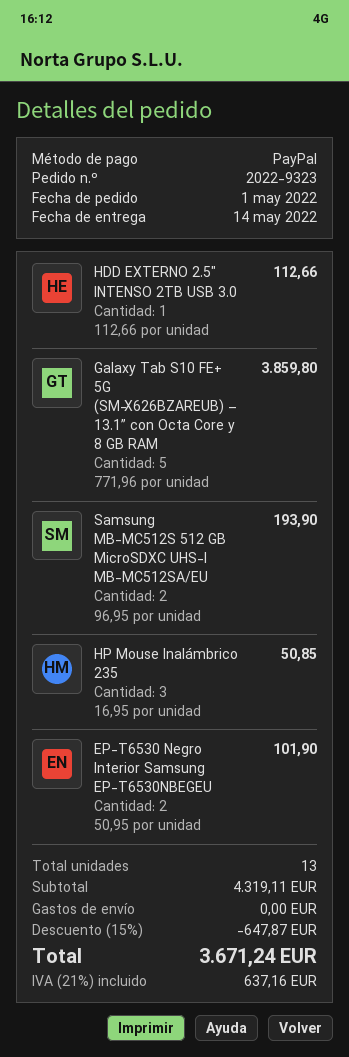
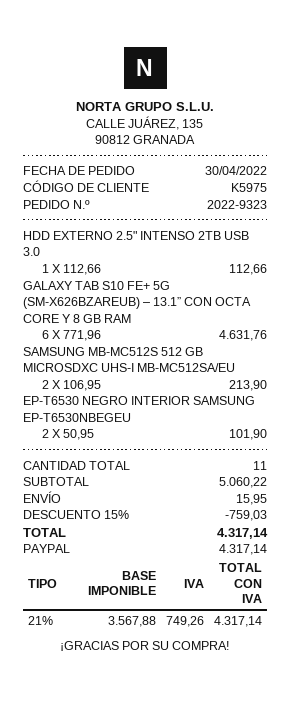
order date: 2022-05-01 -> 2022-04-30
Galaxy Tab S10 FE+ 5G (SM‑X626BZAREUB) – 13.1” con Octa Core y 8 GB RAM: 5 x 771.96 = 3859.80 -> 6 x 771.96 = 4631.76
Samsung MB-MC512S 512 GB MicroSDXC UHS-I MB-MC512SA/EU: 2 x 96.95 = 193.90 -> 2 x 106.95 = 213.90
HP Mouse Inalámbrico 235: 3 x 16.95 = 50.85 -> none
total quantity: 13 -> 11
subtotal: 4319.11 -> 5060.22
discount: 15% = 647.87 -> 15% = 759.03
shipping: 0.00 -> 15.95
tax: 21% = 637.16 -> 21% = 749.26
total: 3671.24 -> 4317.14

